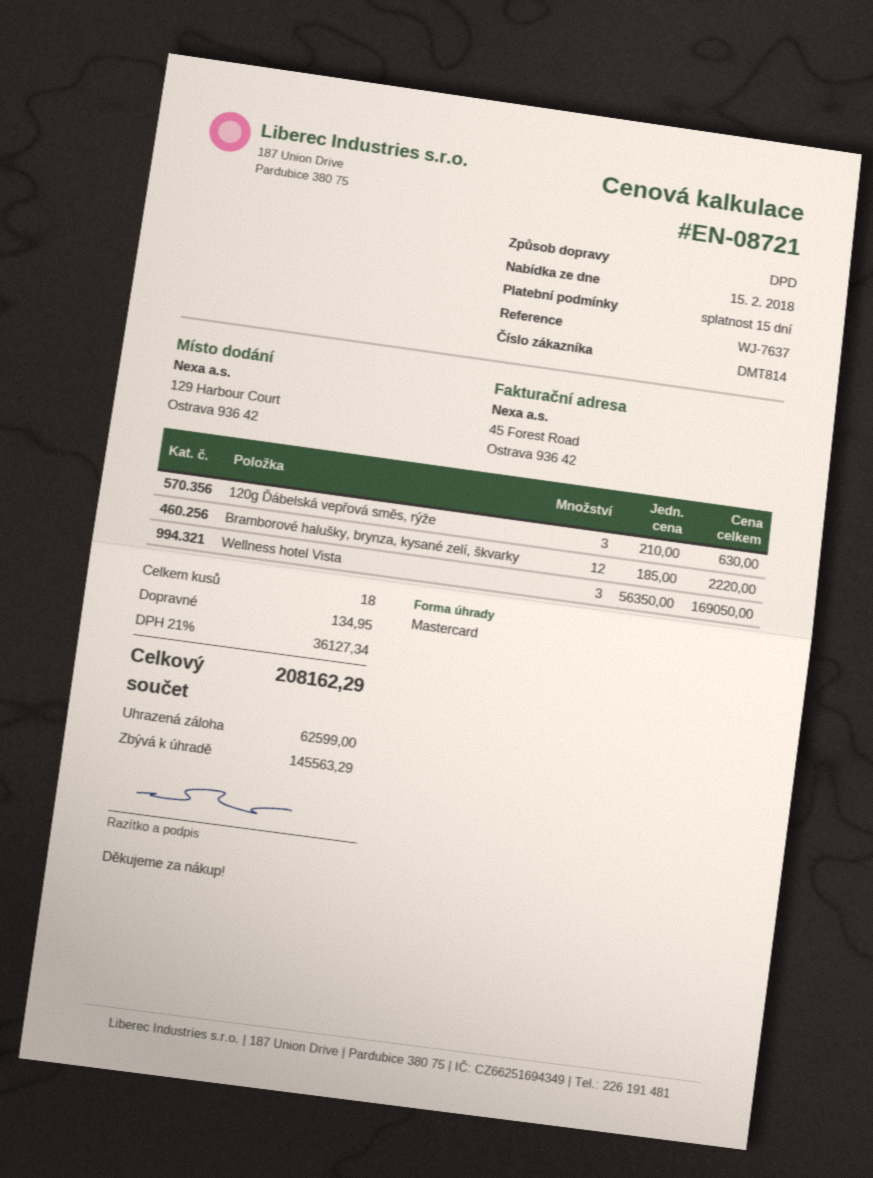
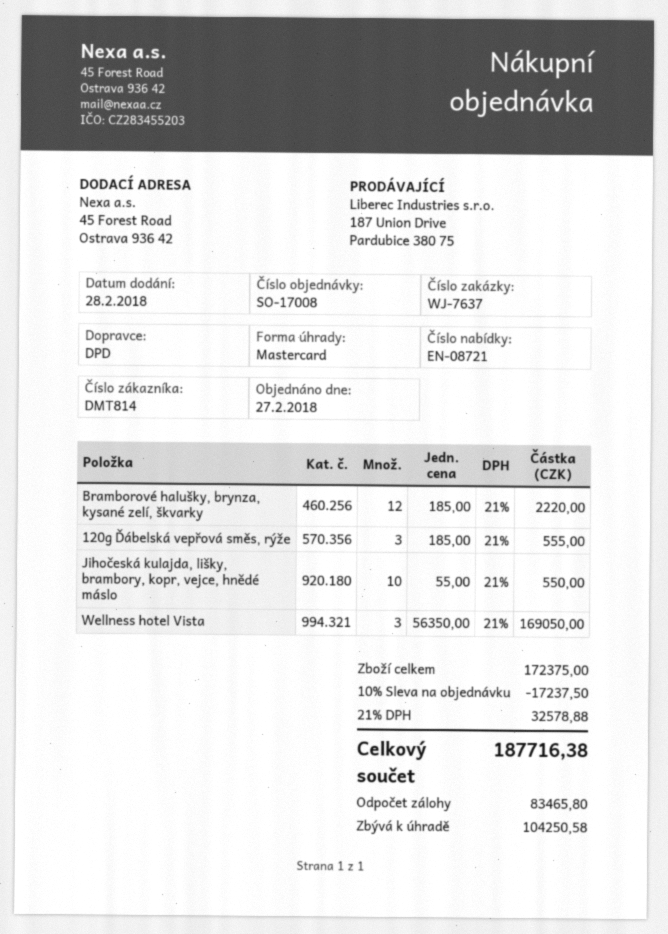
ship to: 129 Harbour Court, Ostrava 936 42 -> 45 Forest Road, Ostrava 936 42
120g Ďábelská vepřová směs, rýže: 3 x 210.00 = 630.00 -> 3 x 185.00 = 555.00
Jihočeská kulajda, lišky, brambory, kopr, vejce, hnědé máslo: none -> 10 x 55.00 = 550.00
discount: none -> 10% = 17237.50
shipping: 134.95 -> none
tax: 21% = 36127.34 -> 21% = 32578.88
total: 208162.29 -> 187716.38
deposit: 62599.00 -> 83465.80
balance: 145563.29 -> 104250.58

